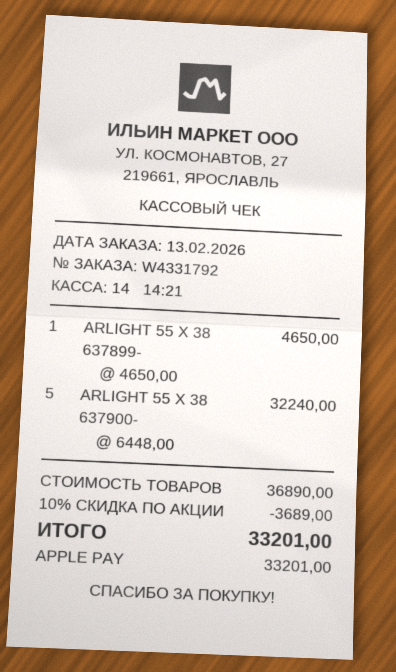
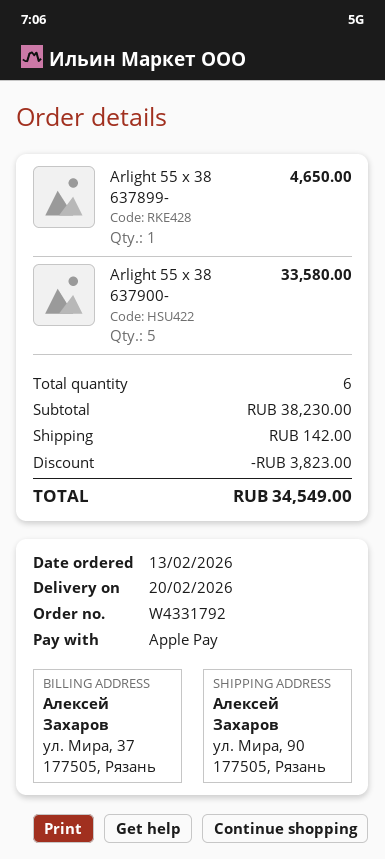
ARLIGHT 55 X 38 637900-: 5 for 32240.00 -> 5 for 33580.00
subtotal: 36890.00 -> 38230.00
discount: 3689.00 -> 3823.00
shipping: none -> 142.00
total: 33201.00 -> 34549.00

